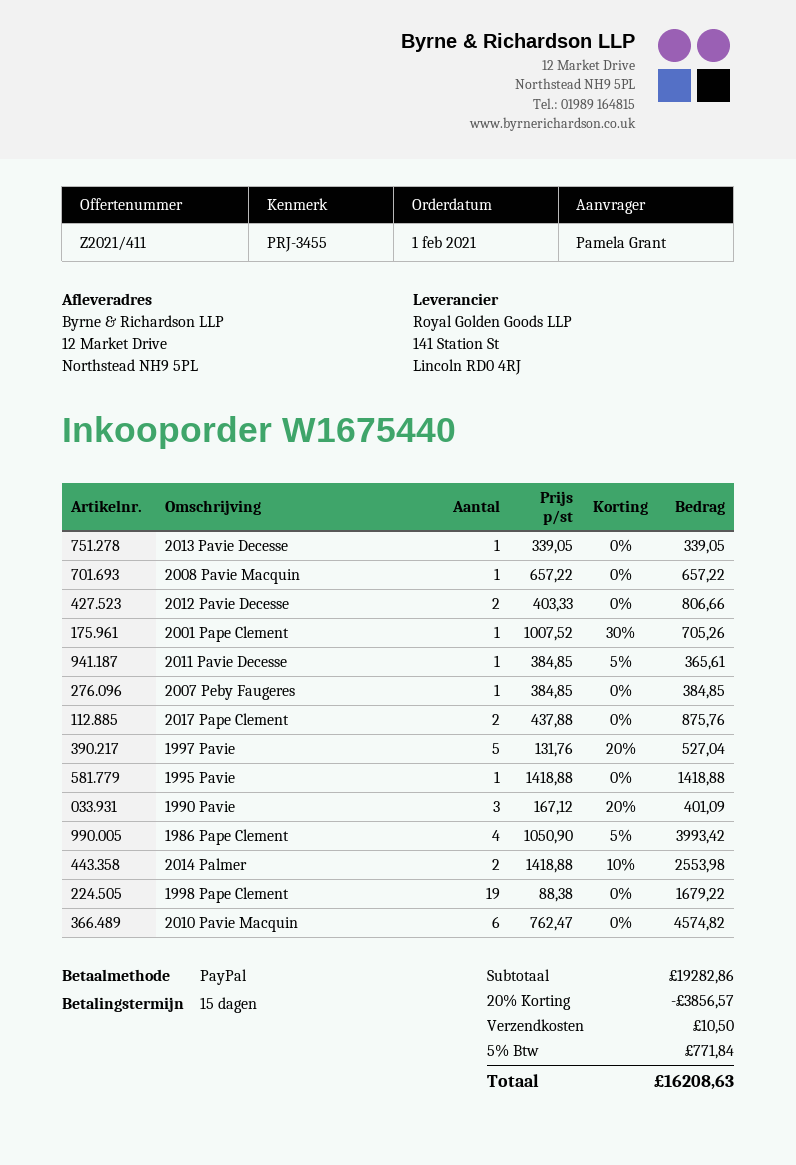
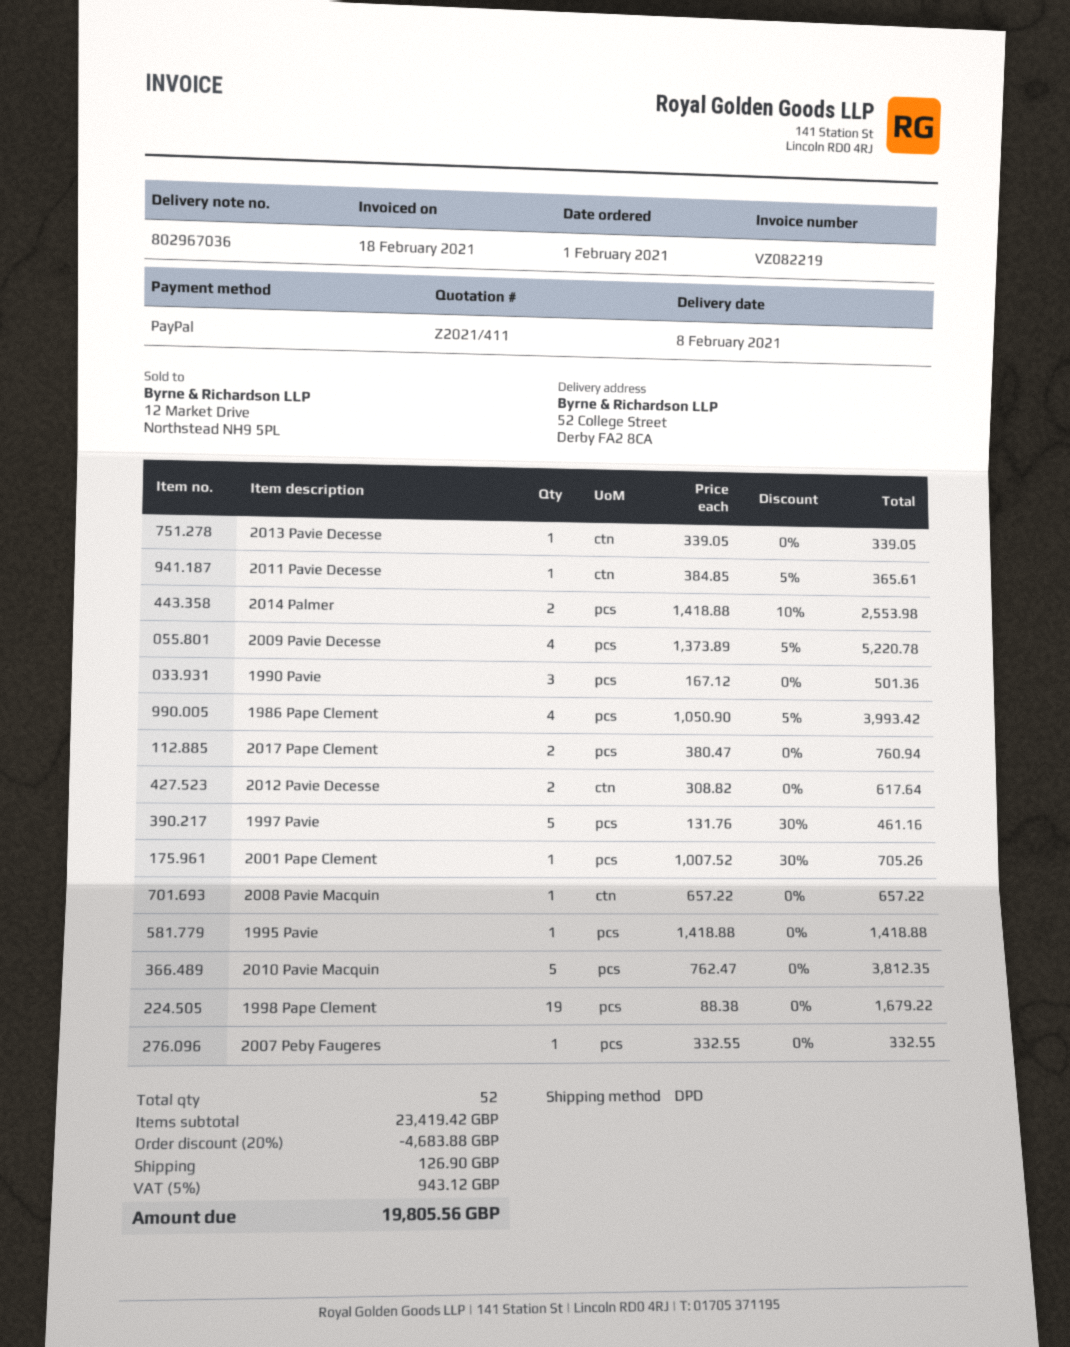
ship to: 12 Market Drive, Northstead NH9 5PL -> 52 College Street, Derby FA2 8CA
2012 Pavie Decesse: 2 x 403.33 = 806.66 -> 2 x 308.82 = 617.64
2007 Peby Faugeres: 1 x 384.85 = 384.85 -> 1 x 332.55 = 332.55
2017 Pape Clement: 2 x 437.88 = 875.76 -> 2 x 380.47 = 760.94
1997 Pavie: 5 x 131.76 - 20% = 527.04 -> 5 x 131.76 - 30% = 461.16
1990 Pavie: 3 x 167.12 - 20% = 401.09 -> 3 x 167.12 = 501.36
2010 Pavie Macquin: 6 x 762.47 = 4574.82 -> 5 x 762.47 = 3812.35
2009 Pavie Decesse: none -> 4 x 1373.89 - 5% = 5220.78
subtotal: 19282.86 -> 23419.42
discount: 20% = 3856.57 -> 20% = 4683.88
shipping: 10.50 -> 126.90
tax: 5% = 771.84 -> 5% = 943.12
total: 16208.63 -> 19805.56

